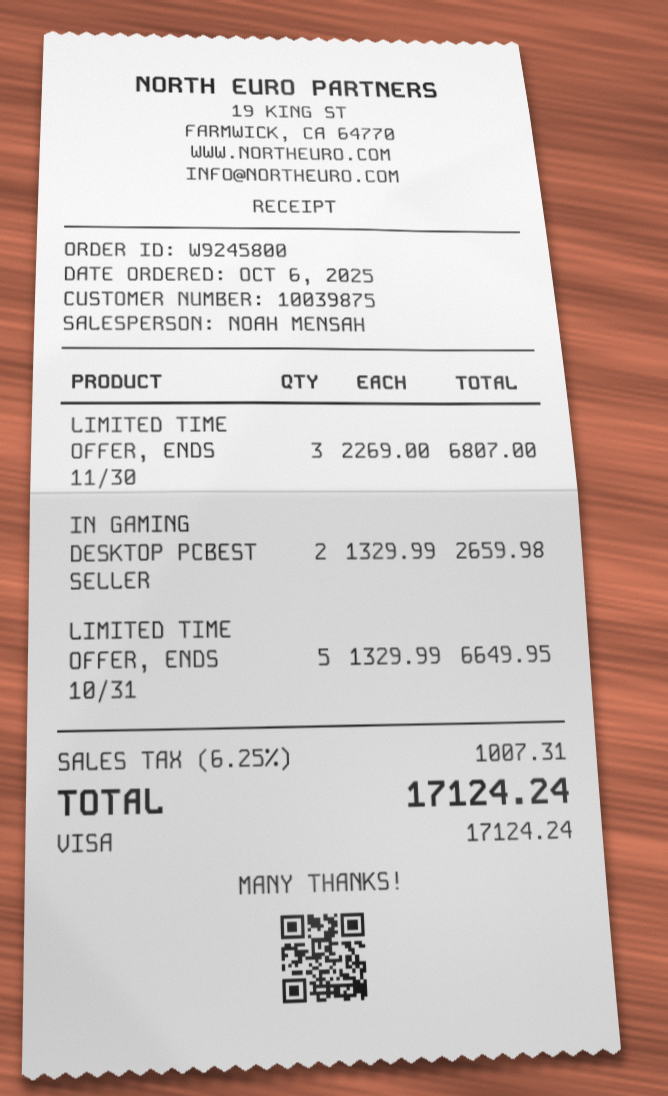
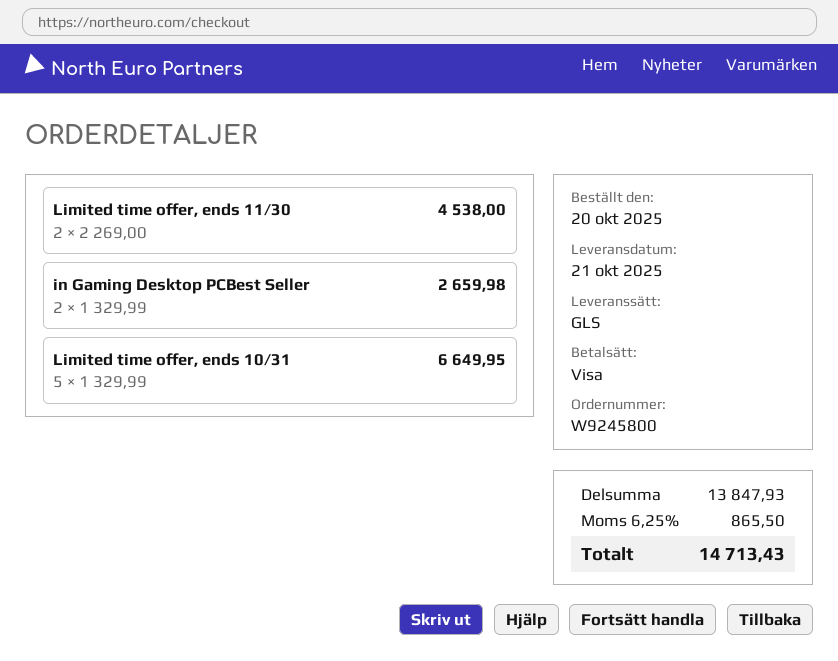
order date: 2025-10-06 -> 2025-10-20
LIMITED TIME OFFER, ENDS 11/30: 3 x 2269.00 = 6807.00 -> 2 x 2269.00 = 4538.00
tax: 6.25% = 1007.31 -> 6.25% = 865.50
total: 17124.24 -> 14713.43

